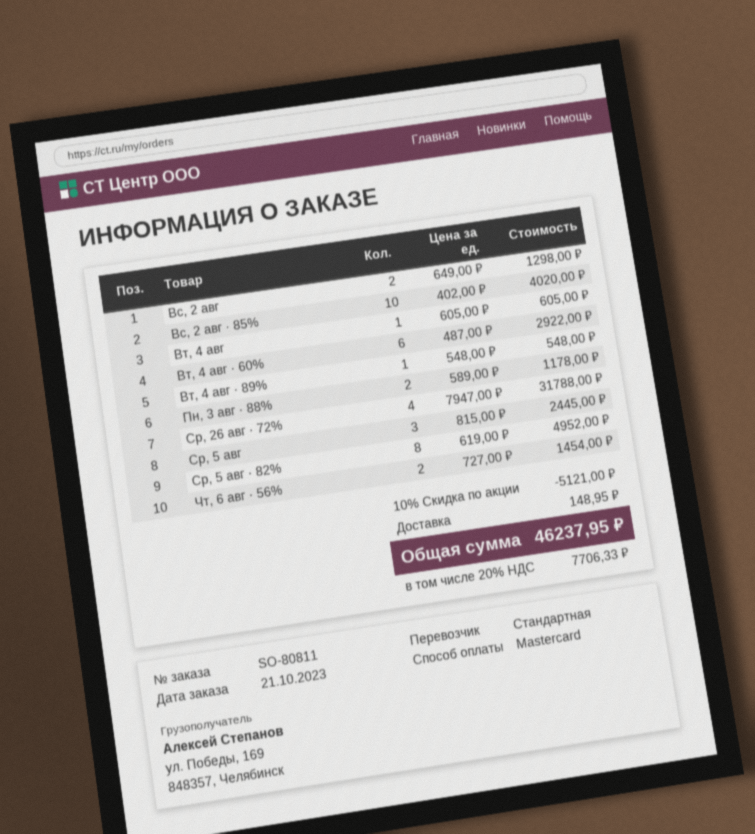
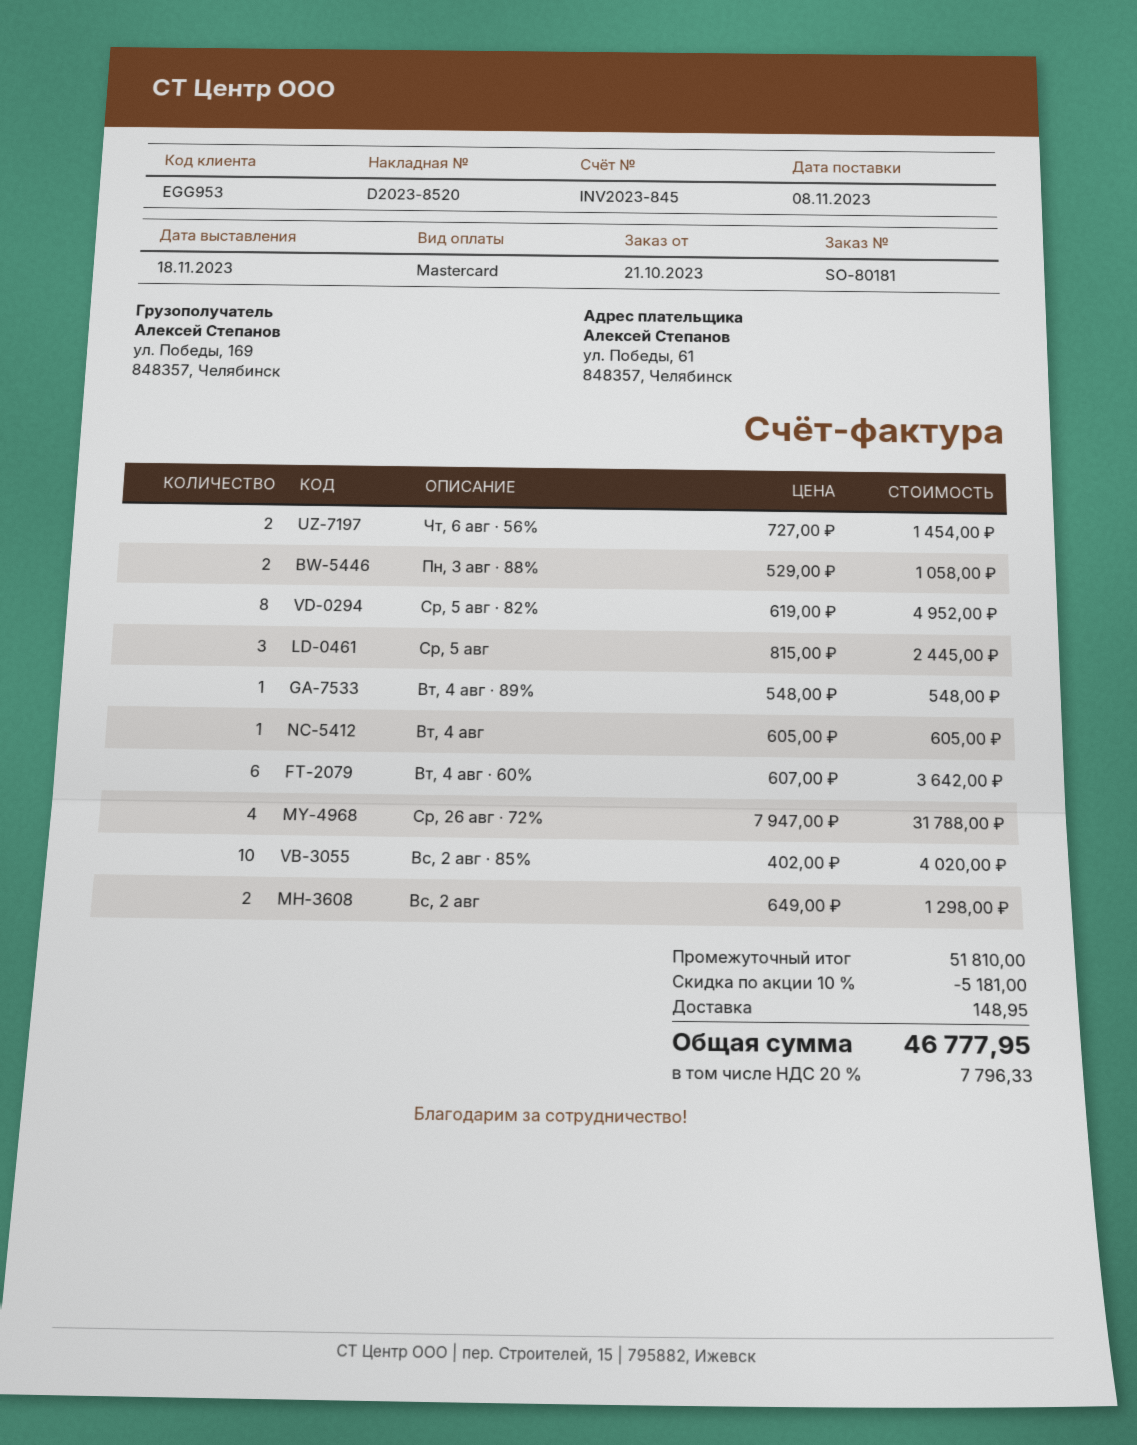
order number: SO-80811 -> SO-80181
Вт, 4 авг · 60%: 6 x 487.00 = 2922.00 -> 6 x 607.00 = 3642.00
Пн, 3 авг · 88%: 2 x 589.00 = 1178.00 -> 2 x 529.00 = 1058.00
discount: 10% = 5121.00 -> 10% = 5181.00
tax: 20% = 7706.33 -> 20% = 7796.33
total: 46237.95 -> 46777.95

